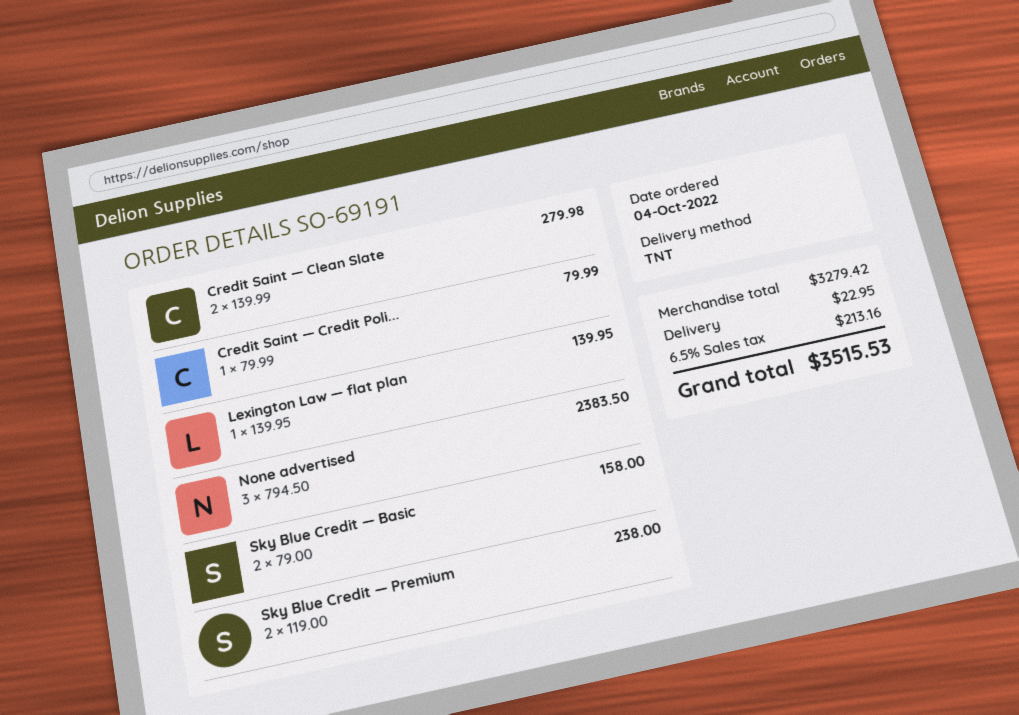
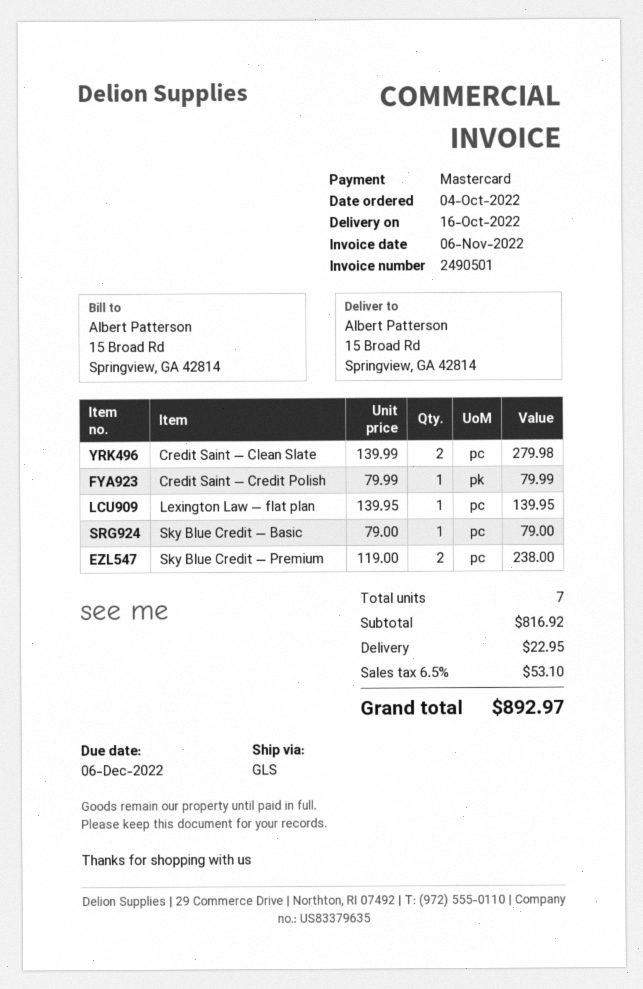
shipping method: TNT -> GLS
None advertised: 3 x 794.50 = 2383.50 -> none
Sky Blue Credit — Basic: 2 x 79.00 = 158.00 -> 1 x 79.00 = 79.00
subtotal: 3279.42 -> 816.92
tax: 6.5% = 213.16 -> 6.5% = 53.10
total: 3515.53 -> 892.97

